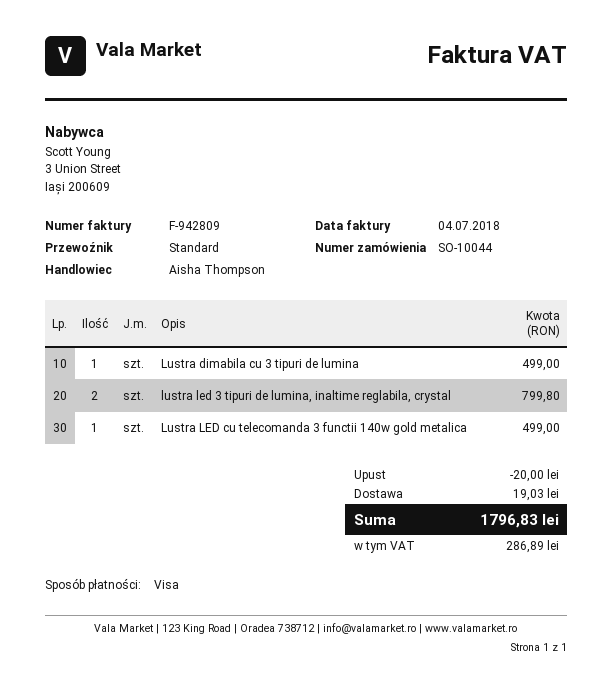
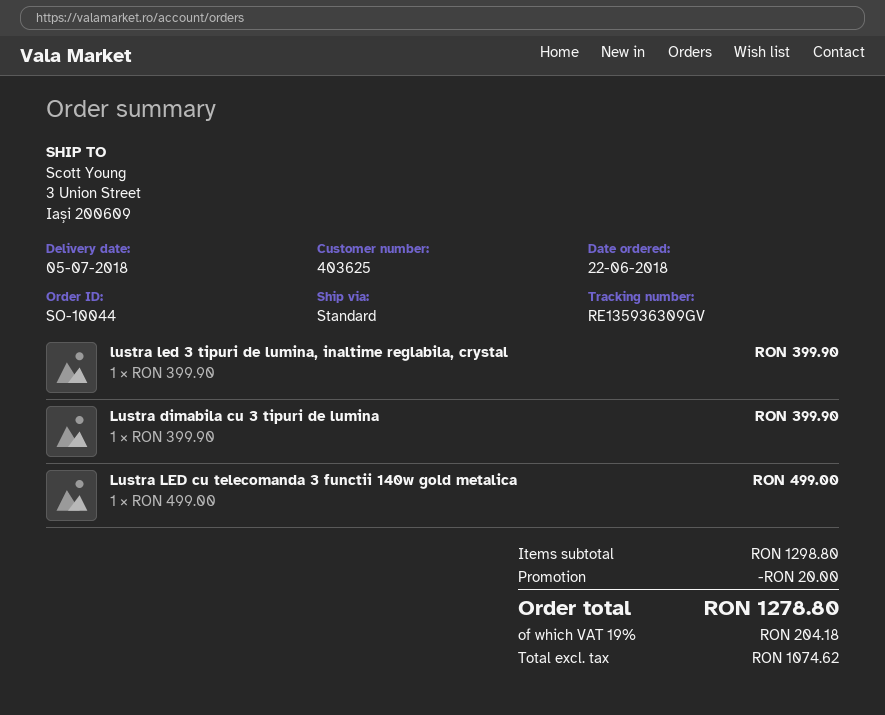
Lustra dimabila cu 3 tipuri de lumina: 1 for 499.00 -> 1 for 399.90
lustra led 3 tipuri de lumina, inaltime reglabila, crystal: 2 for 799.80 -> 1 for 399.90
shipping: 19.03 -> none
tax: 286.89 -> 204.18
total: 1796.83 -> 1278.80

